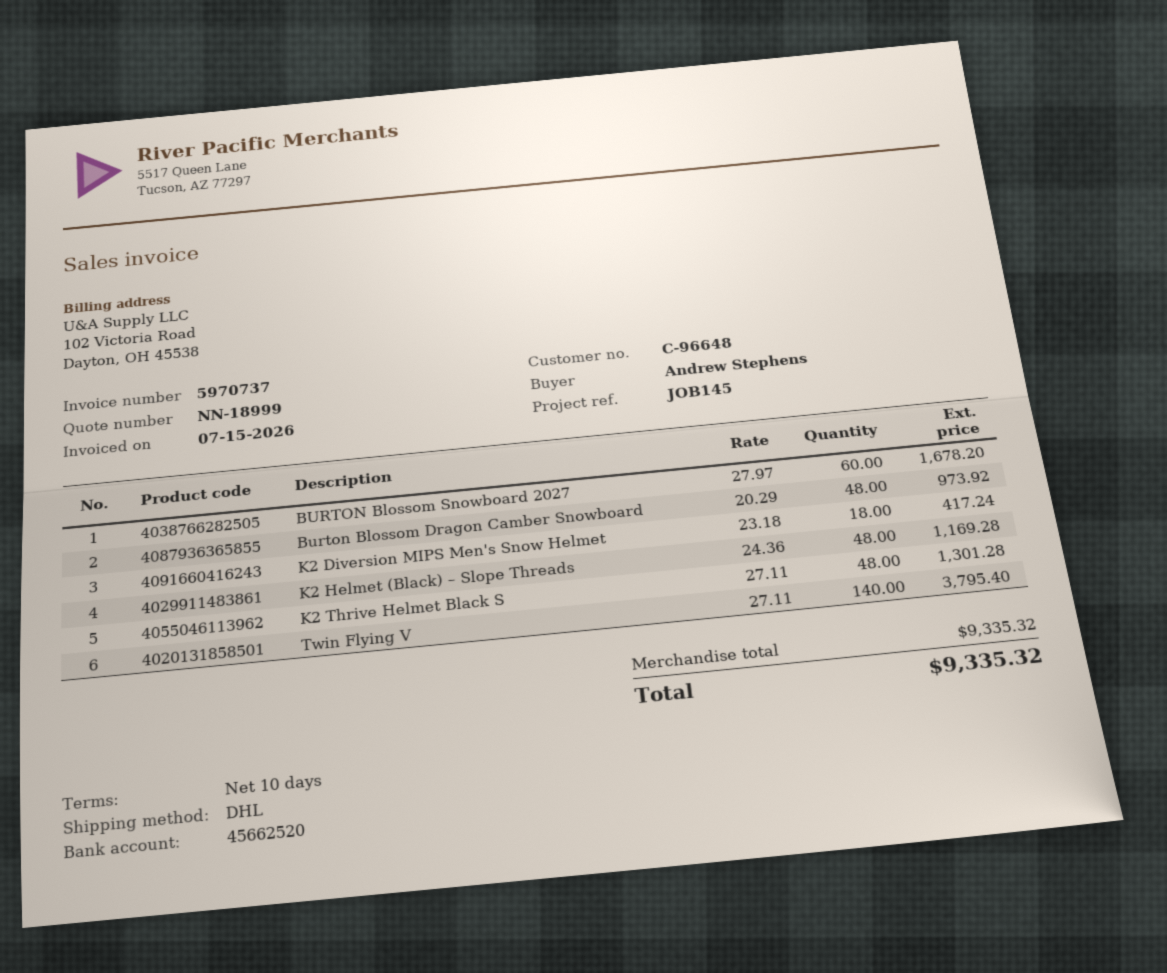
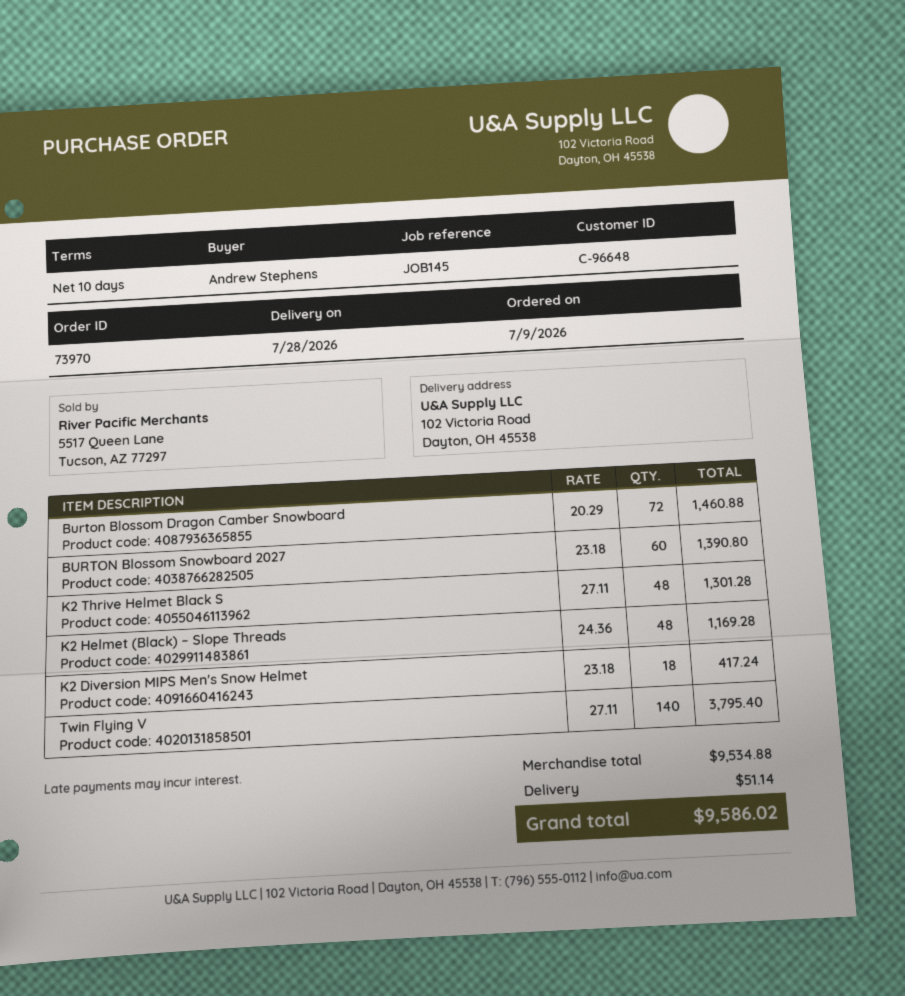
BURTON Blossom Snowboard 2027: 60 x 27.97 = 1678.20 -> 60 x 23.18 = 1390.80
Burton Blossom Dragon Camber Snowboard: 48 x 20.29 = 973.92 -> 72 x 20.29 = 1460.88
subtotal: 9335.32 -> 9534.88
shipping: none -> 51.14
total: 9335.32 -> 9586.02

